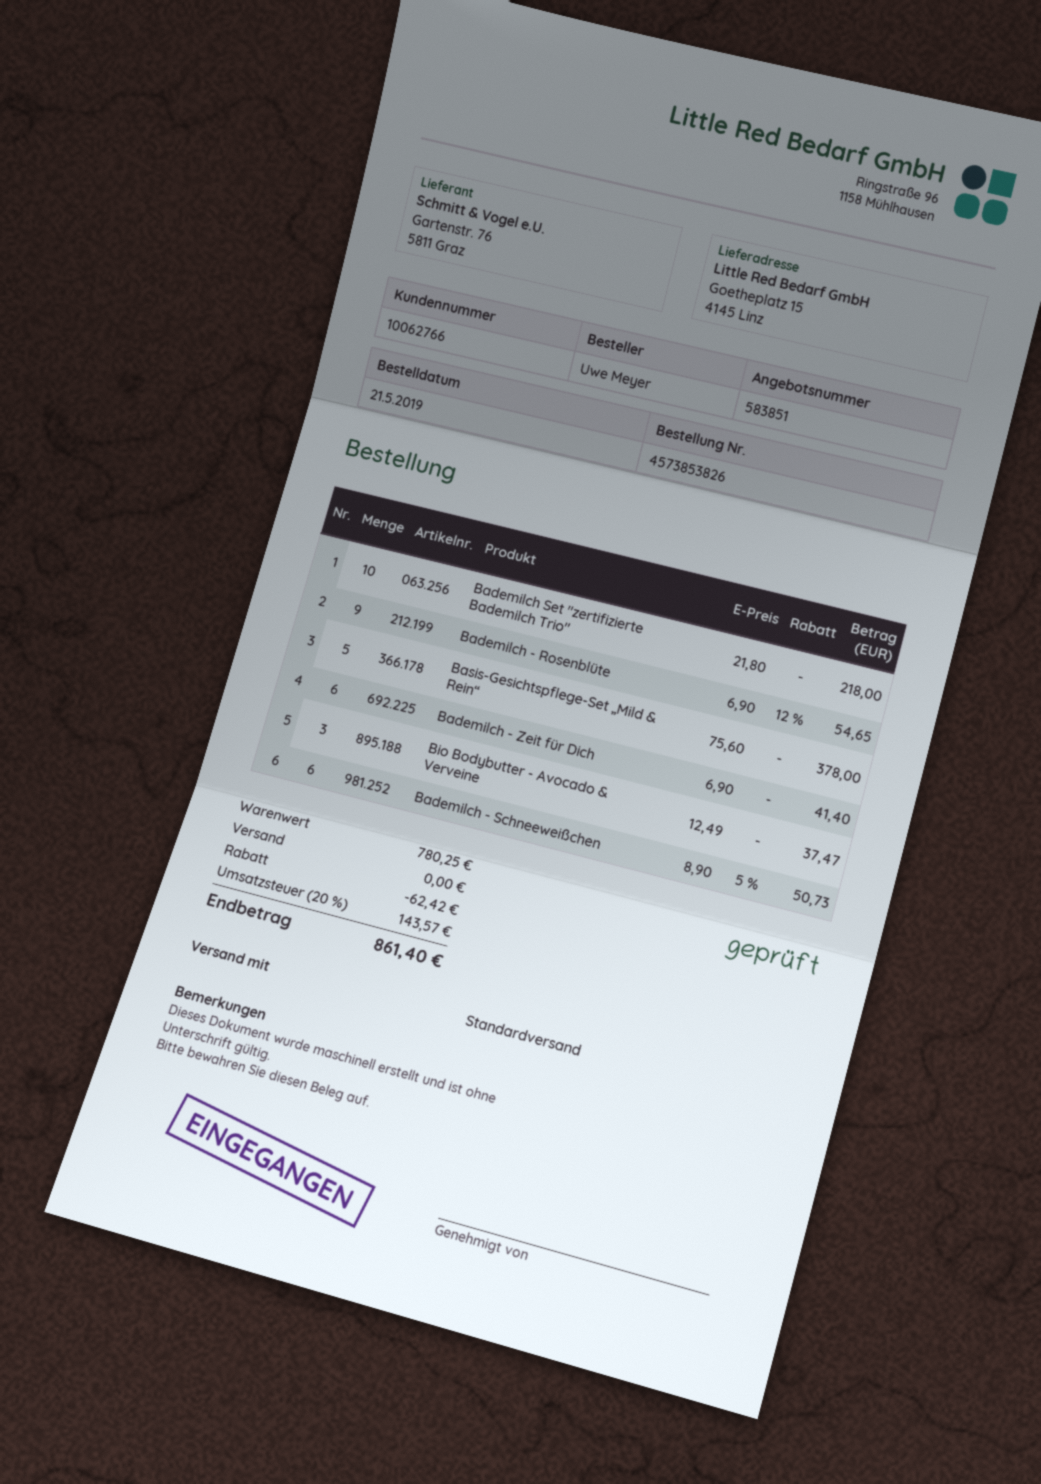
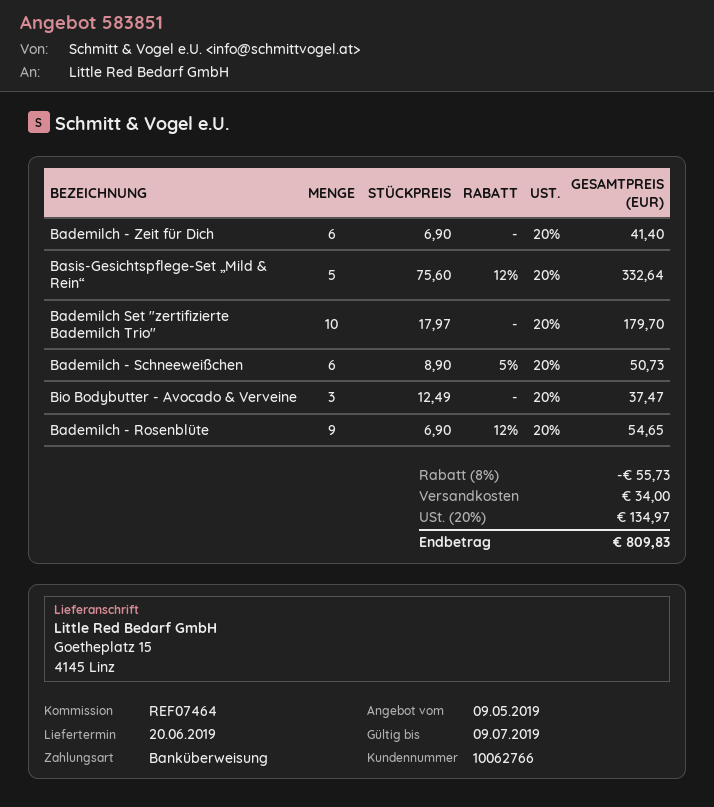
Bademilch Set "zertifizierte Bademilch Trio": 10 x 21.80 = 218.00 -> 10 x 17.97 = 179.70
Basis-Gesichtspflege-Set „Mild & Rein“: 5 x 75.60 = 378.00 -> 5 x 75.60 - 12% = 332.64
discount: 62.42 -> 55.73
shipping: 0.00 -> 34.00
tax: 20% = 143.57 -> 20% = 134.97
total: 861.40 -> 809.83

